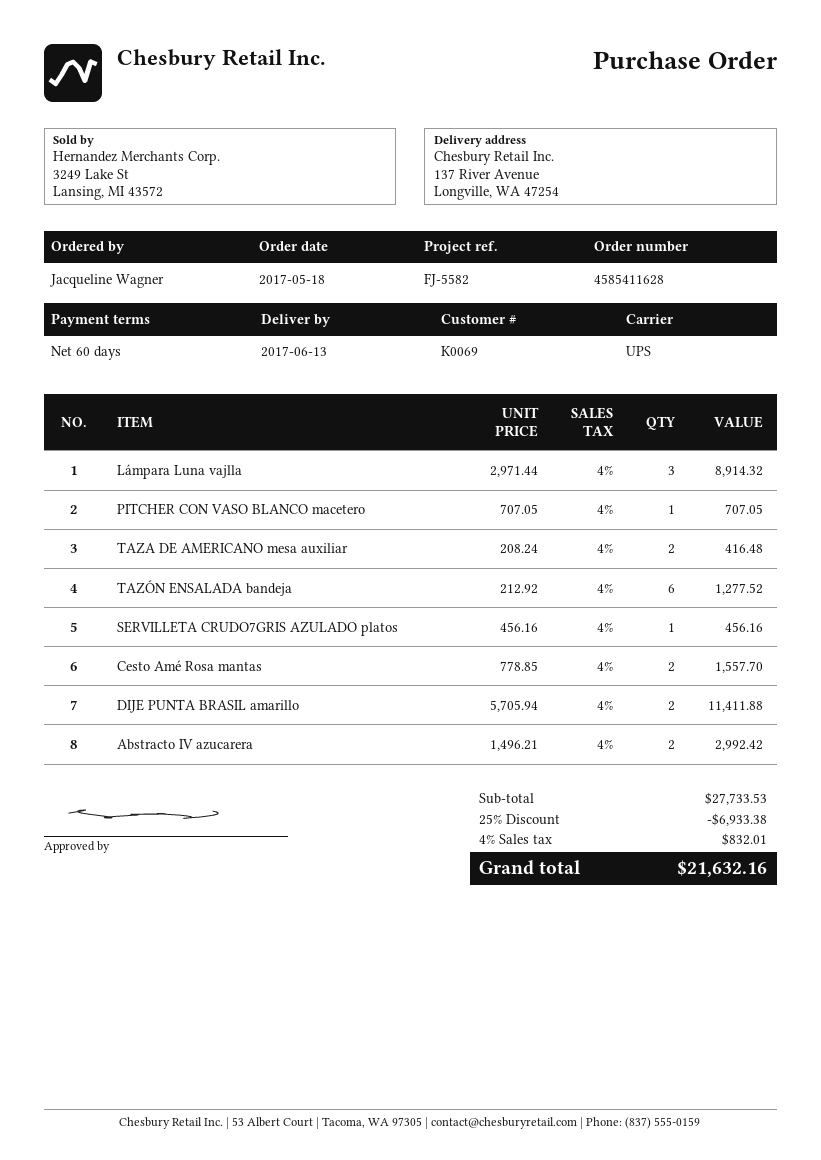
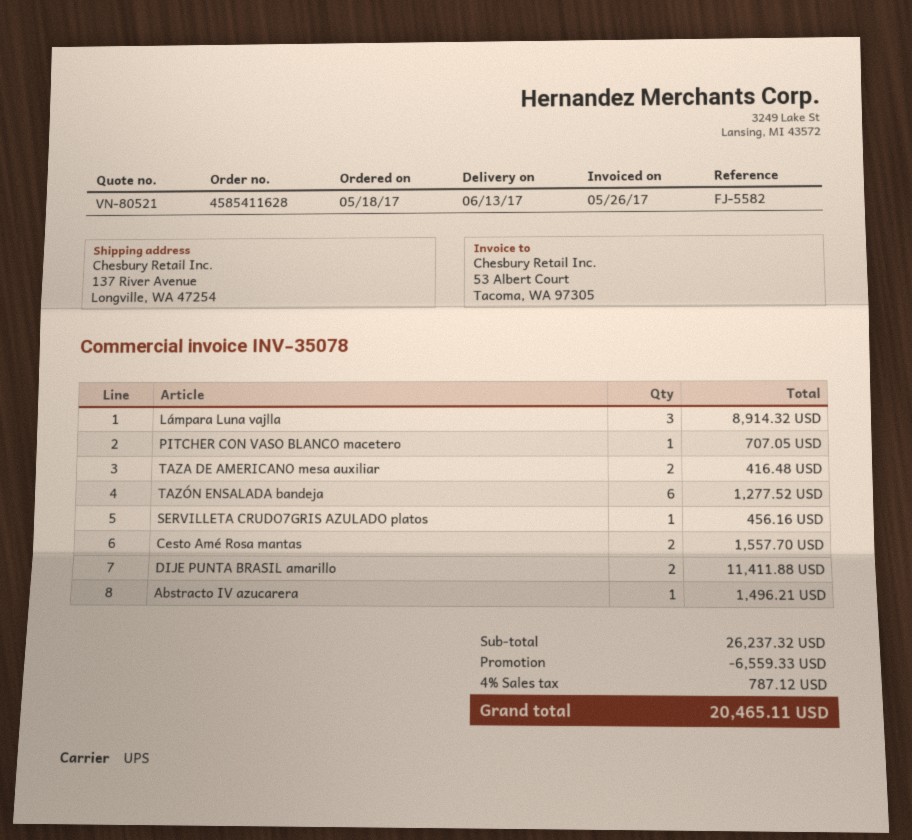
Abstracto IV azucarera: 2 for 2992.42 -> 1 for 1496.21
subtotal: 27733.53 -> 26237.32
discount: 6933.38 -> 6559.33
tax: 4% = 832.01 -> 4% = 787.12
total: 21632.16 -> 20465.11

